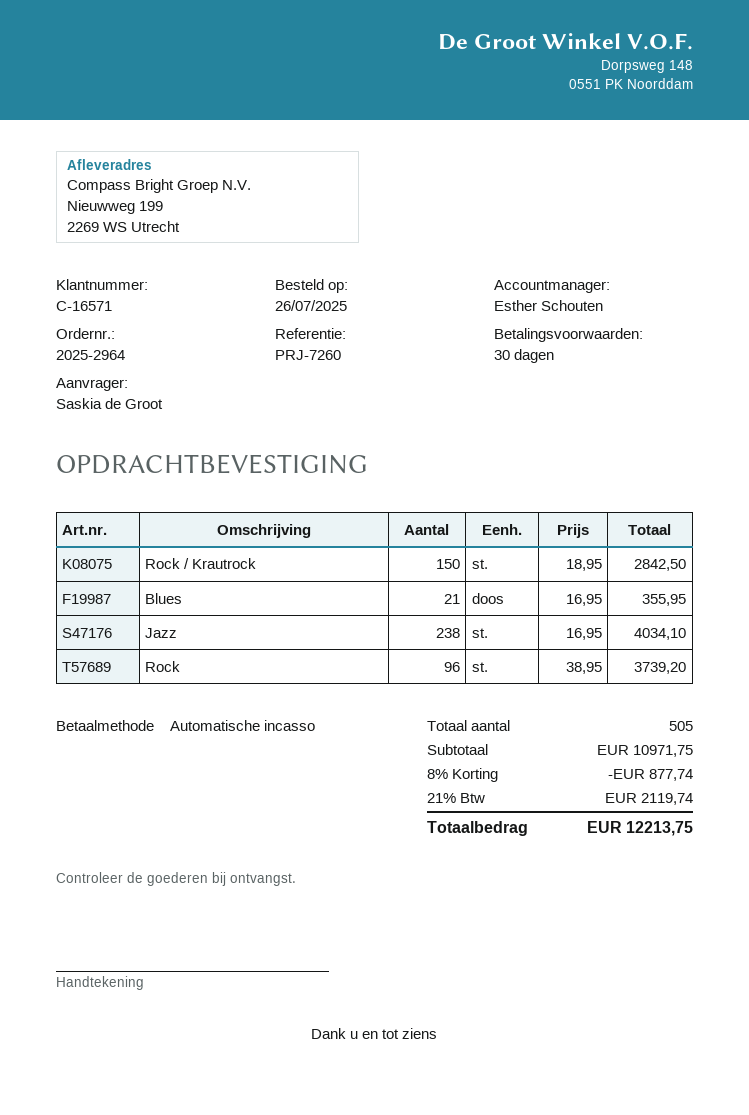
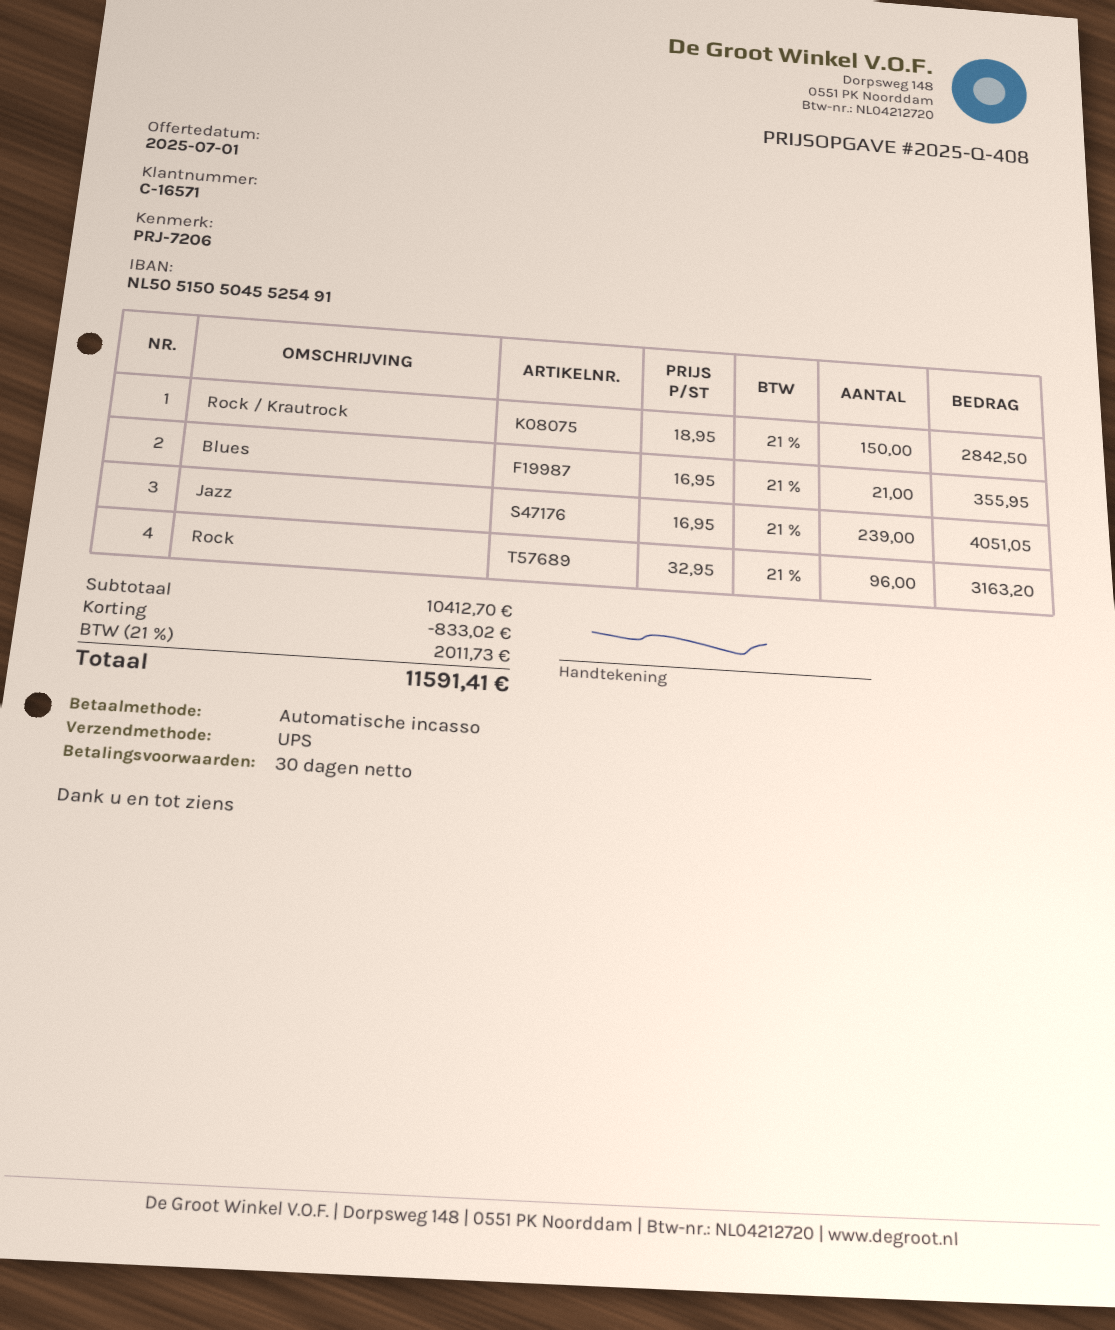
reference: PRJ-7260 -> PRJ-7206
Jazz: 238 x 16.95 = 4034.10 -> 239 x 16.95 = 4051.05
Rock: 96 x 38.95 = 3739.20 -> 96 x 32.95 = 3163.20
subtotal: 10971.75 -> 10412.70
discount: 877.74 -> 833.02
tax: 21% = 2119.74 -> 21% = 2011.73
total: 12213.75 -> 11591.41

